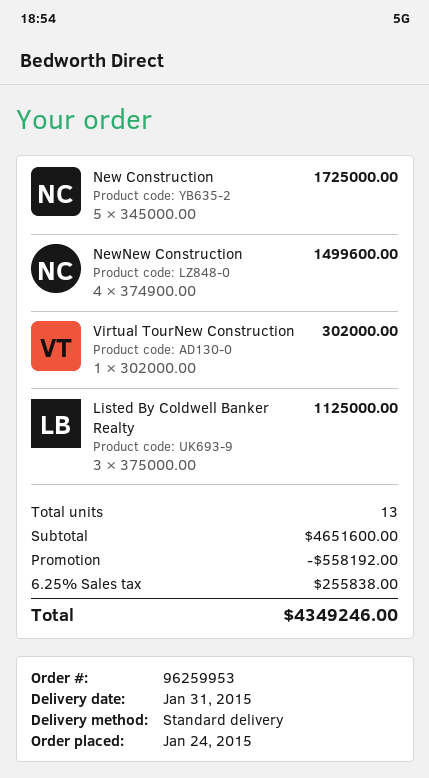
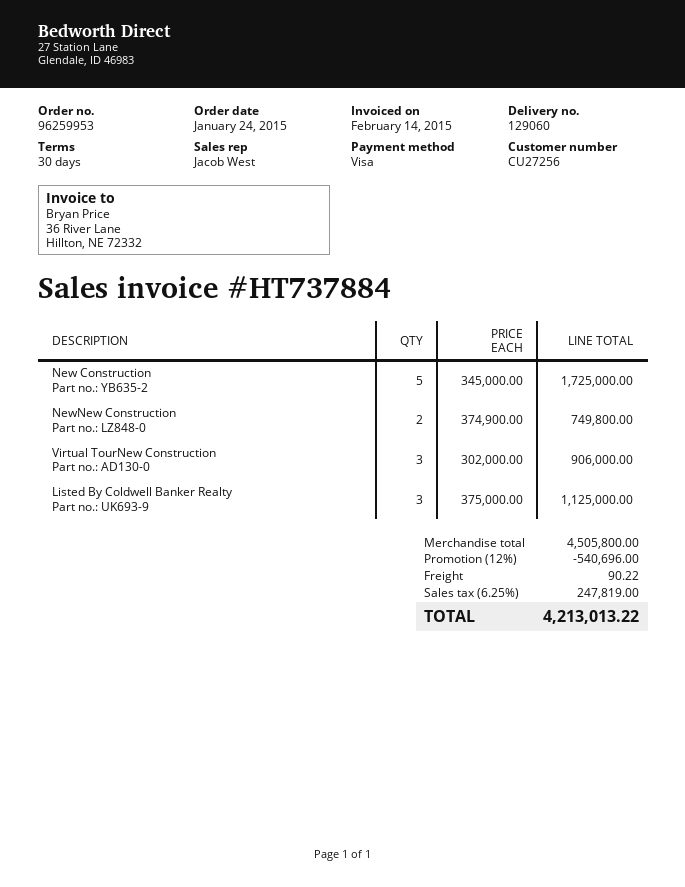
NewNew Construction: 4 x 374900.00 = 1499600.00 -> 2 x 374900.00 = 749800.00
Virtual TourNew Construction: 1 x 302000.00 = 302000.00 -> 3 x 302000.00 = 906000.00
subtotal: 4651600.00 -> 4505800.00
discount: 558192.00 -> 540696.00
shipping: none -> 90.22
tax: 6.25% = 255838.00 -> 6.25% = 247819.00
total: 4349246.00 -> 4213013.22

